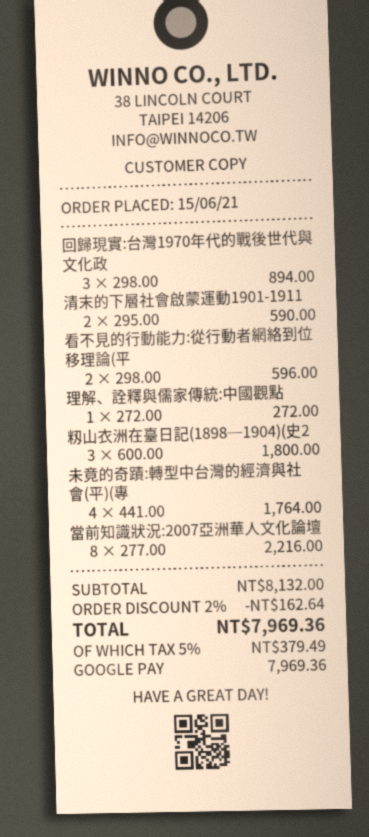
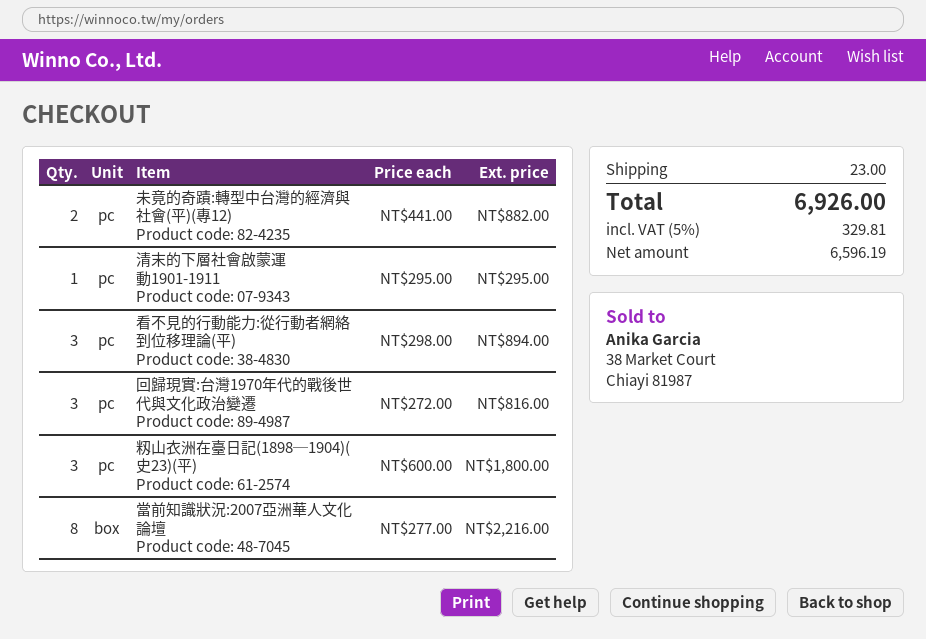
回歸現實:台灣1970年代的戰後世代與文化政: 3 x 298.00 = 894.00 -> 3 x 272.00 = 816.00
清末的下層社會啟蒙運動1901-1911: 2 x 295.00 = 590.00 -> 1 x 295.00 = 295.00
看不見的行動能力:從行動者網絡到位移理論(平: 2 x 298.00 = 596.00 -> 3 x 298.00 = 894.00
理解、詮釋與儒家傳統:中國觀點: 1 x 272.00 = 272.00 -> none
未竟的奇蹟:轉型中台灣的經濟與社會(平)(專: 4 x 441.00 = 1764.00 -> 2 x 441.00 = 882.00
discount: 2% = 162.64 -> none
shipping: none -> 23.00
tax: 5% = 379.49 -> 5% = 329.81
total: 7969.36 -> 6926.00

